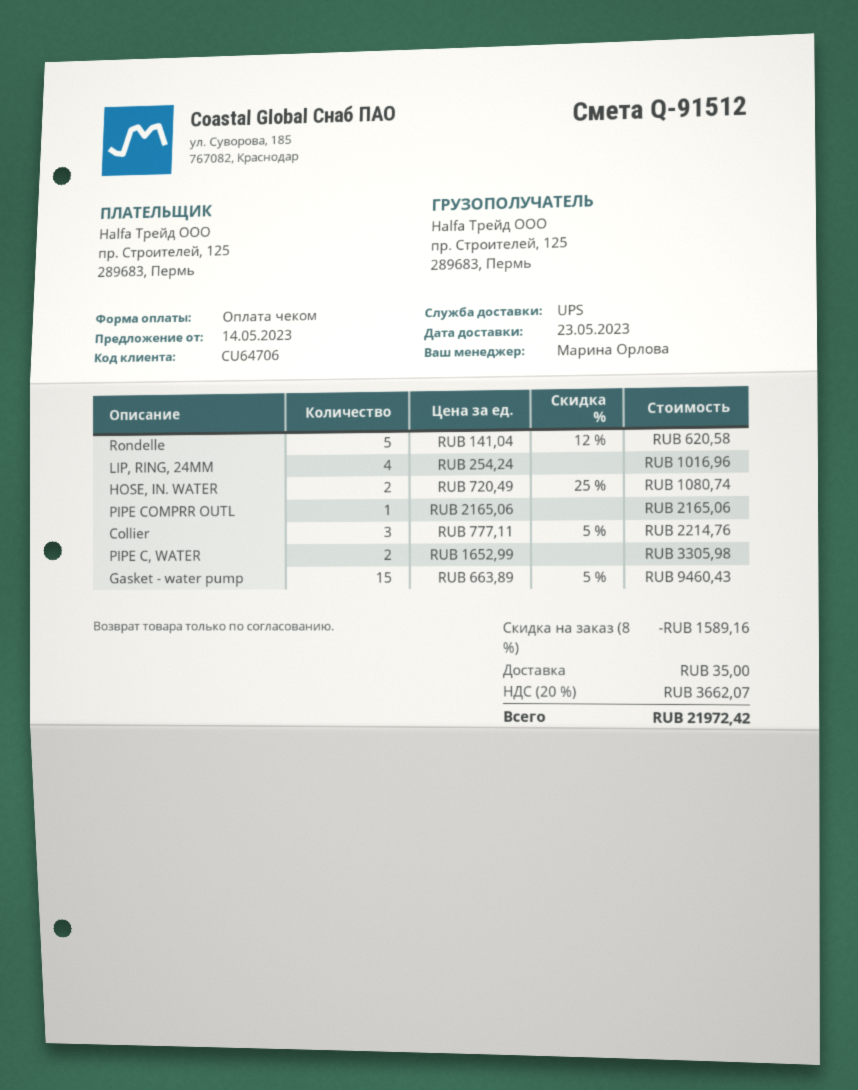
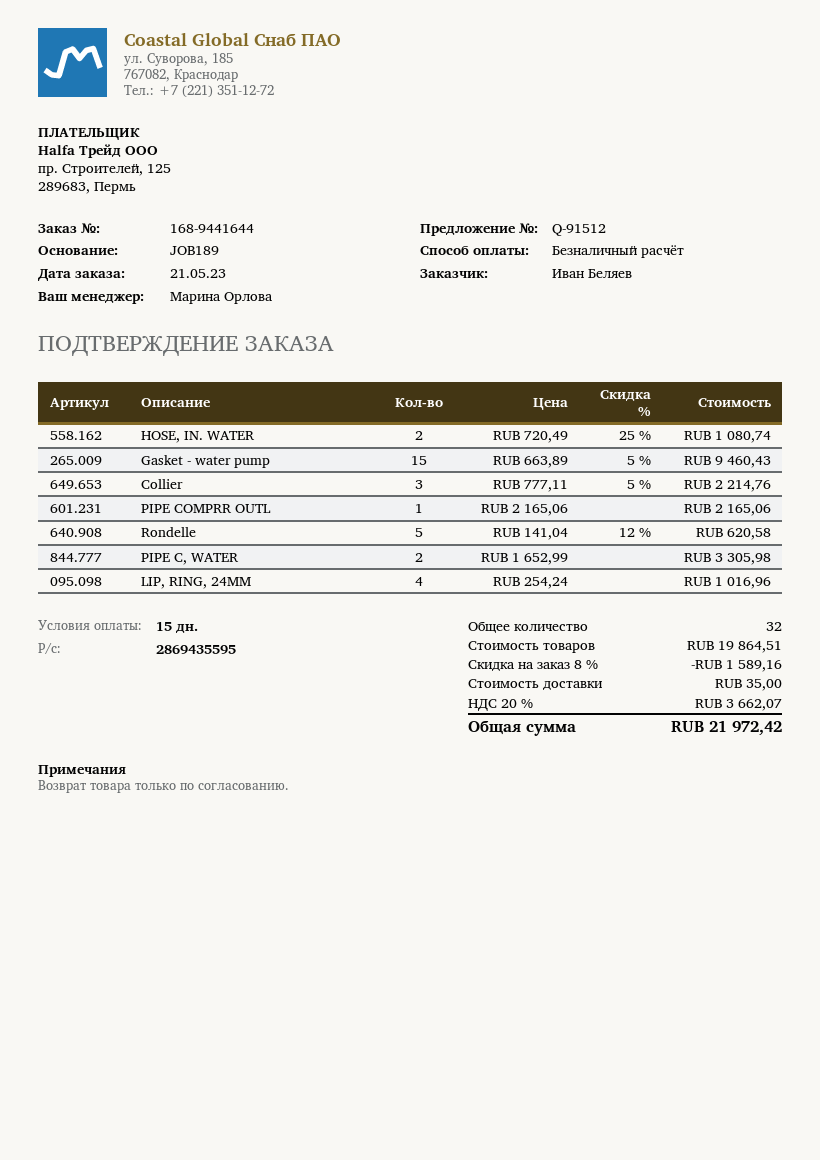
payment method: cheque -> bank transfer

